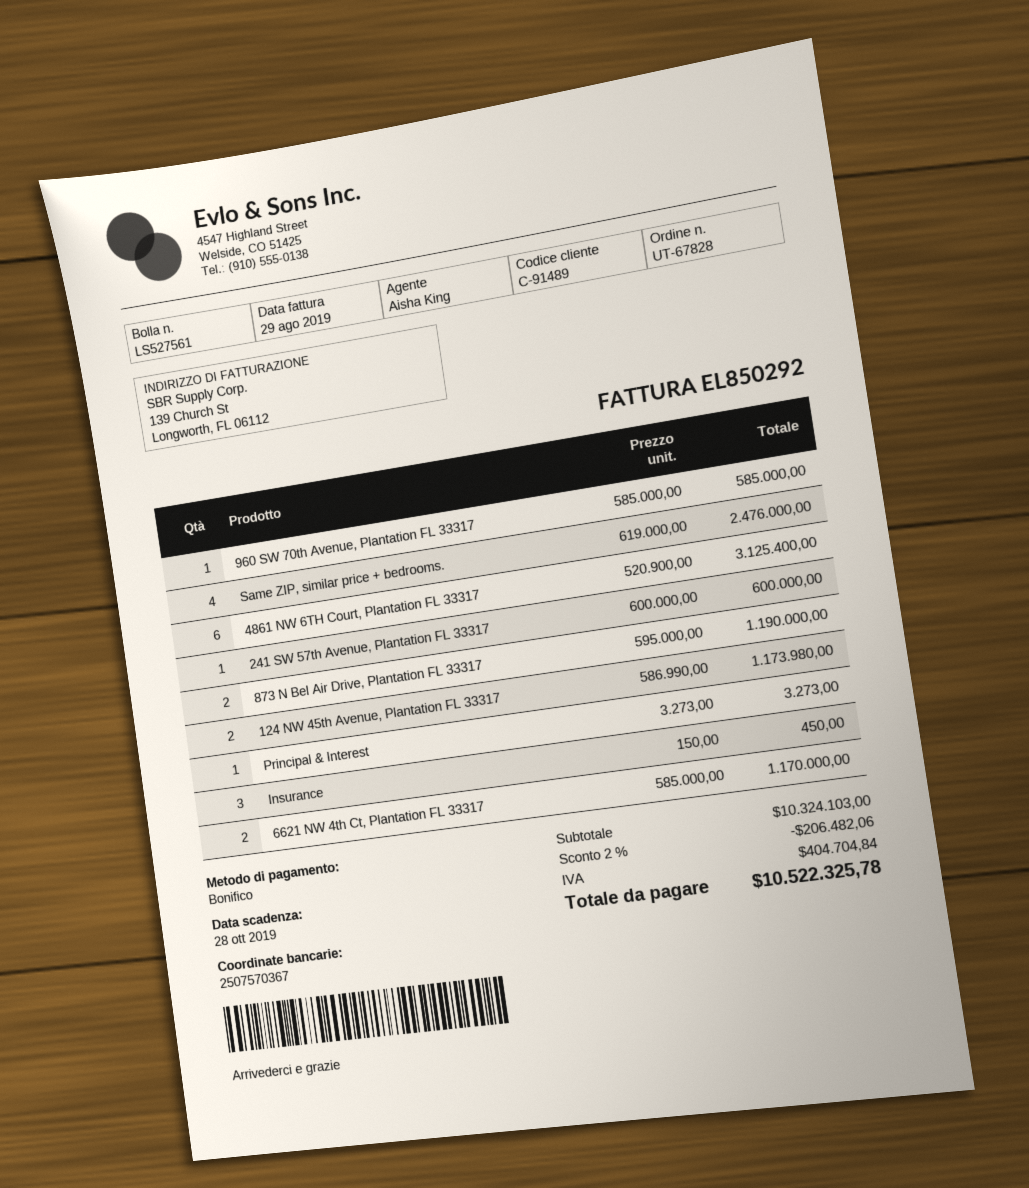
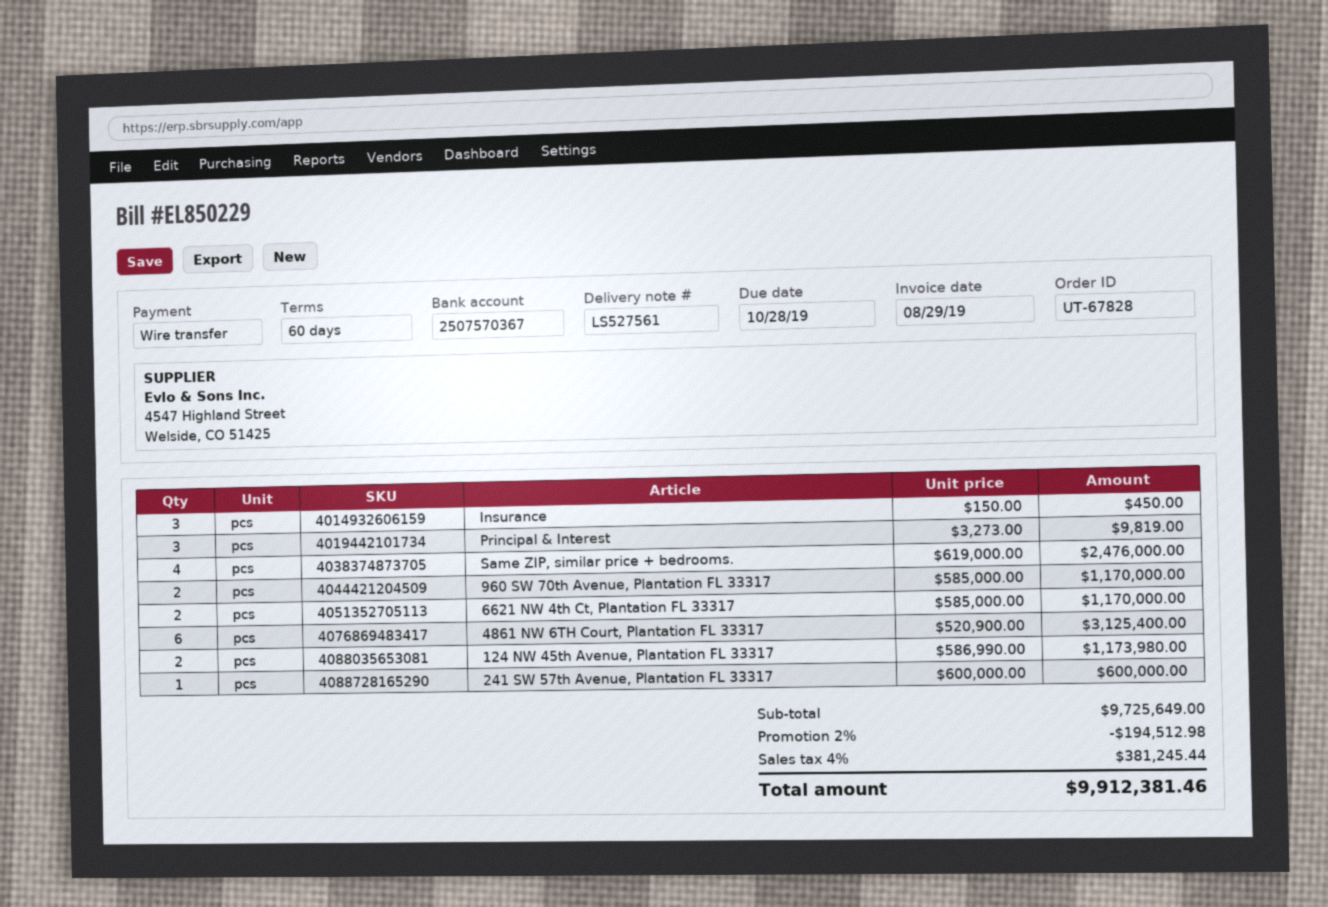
invoice number: EL850292 -> EL850229
960 SW 70th Avenue, Plantation FL 33317: 1 x 585000.00 = 585000.00 -> 2 x 585000.00 = 1170000.00
873 N Bel Air Drive, Plantation FL 33317: 2 x 595000.00 = 1190000.00 -> none
Principal & Interest: 1 x 3273.00 = 3273.00 -> 3 x 3273.00 = 9819.00
subtotal: 10324103.00 -> 9725649.00
discount: 2% = 206482.06 -> 2% = 194512.98
tax: 404704.84 -> 381245.44
total: 10522325.78 -> 9912381.46

